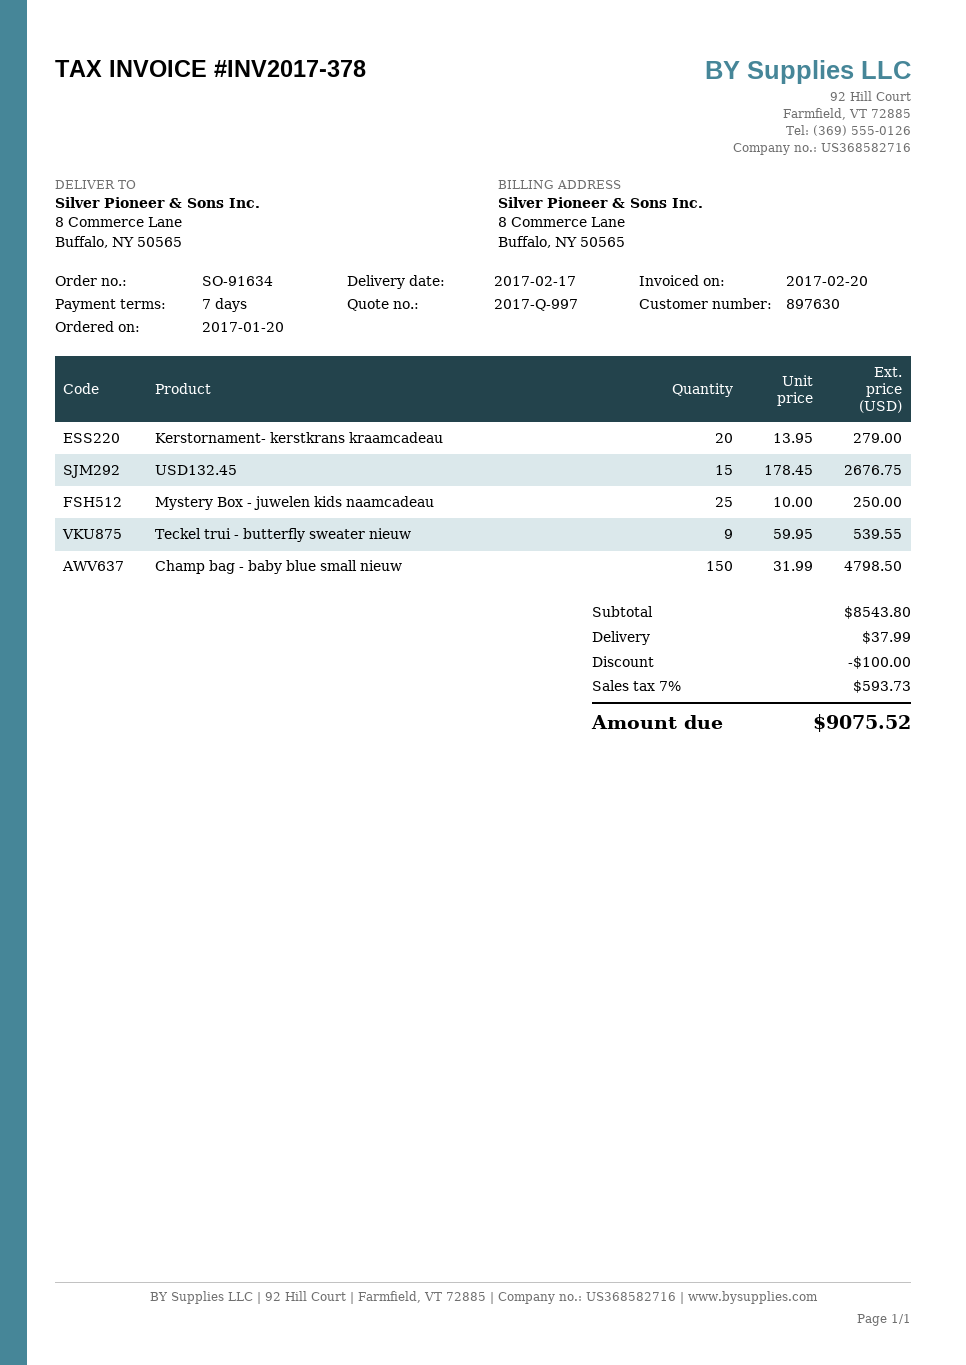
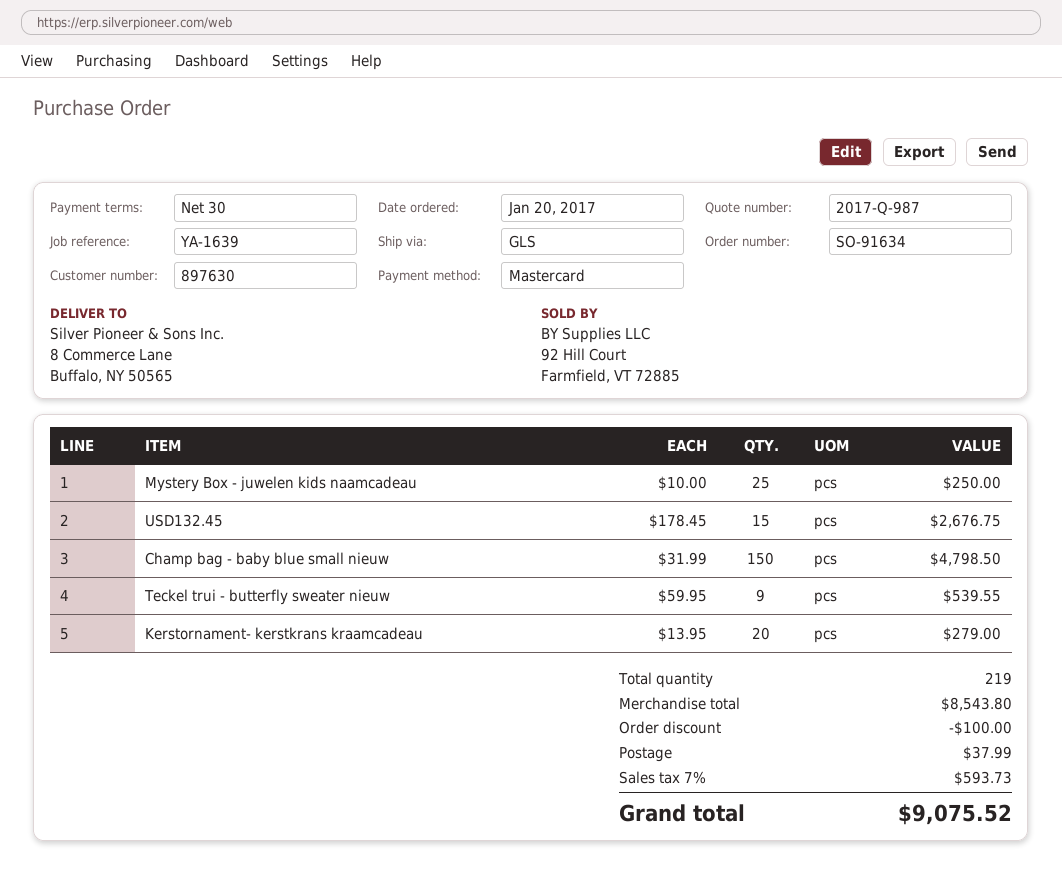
quote number: 2017-Q-997 -> 2017-Q-987
payment terms: 7 days -> 30 days

